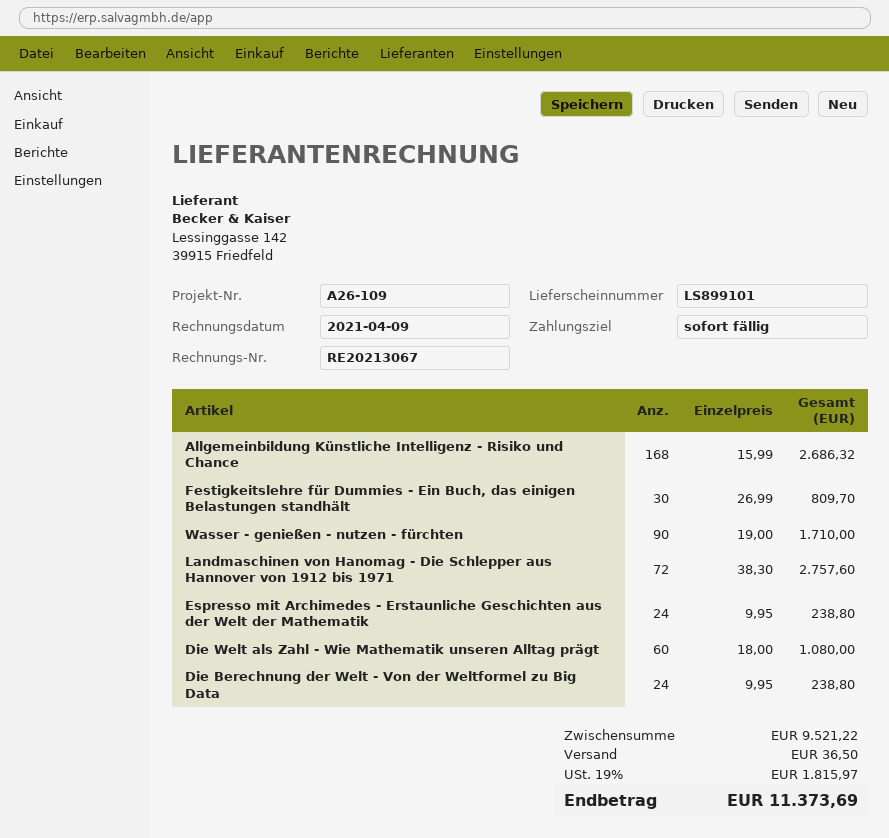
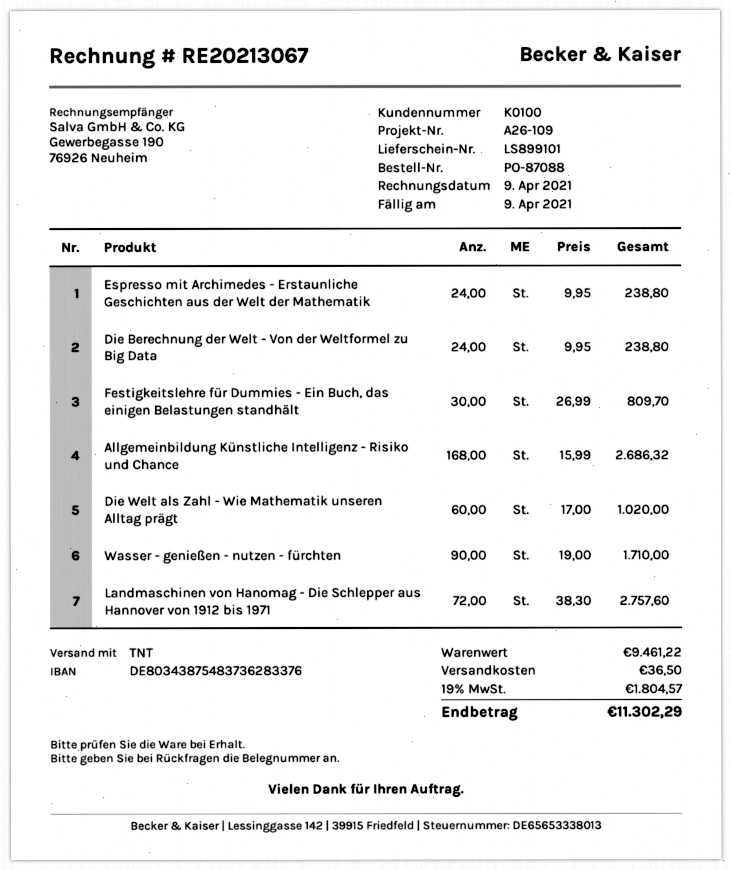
Die Welt als Zahl - Wie Mathematik unseren Alltag prägt: 60 x 18.00 = 1080.00 -> 60 x 17.00 = 1020.00
subtotal: 9521.22 -> 9461.22
tax: 19% = 1815.97 -> 19% = 1804.57
total: 11373.69 -> 11302.29

